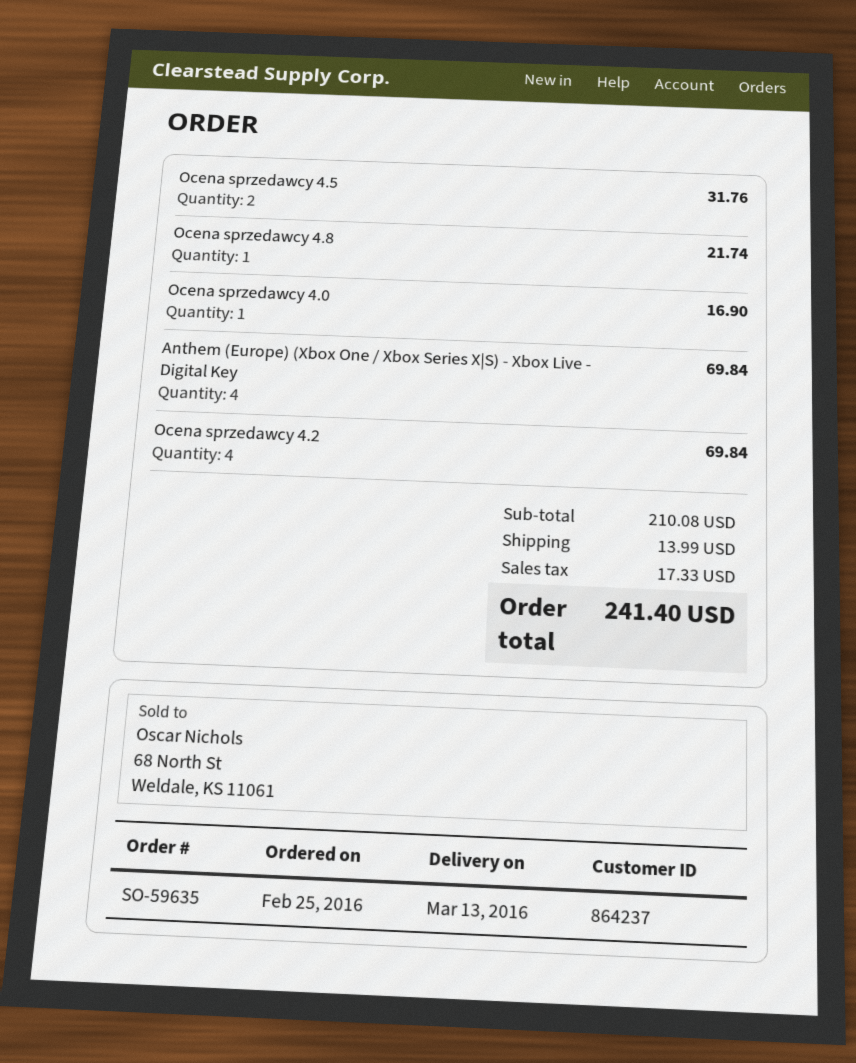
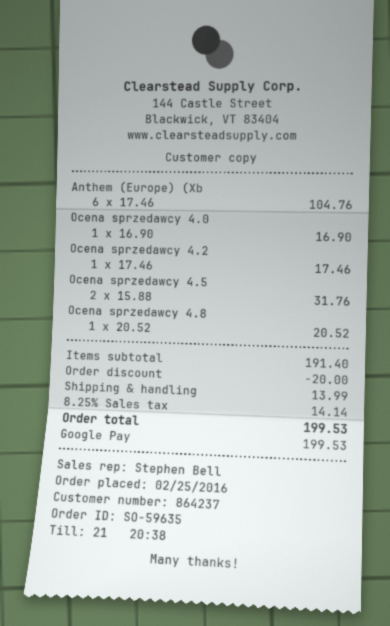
Ocena sprzedawcy 4.8: 1 for 21.74 -> 1 for 20.52
Anthem (Europe) (Xbox One / Xbox Series X|S) - Xbox Live - Digital Key: 4 for 69.84 -> 6 for 104.76
Ocena sprzedawcy 4.2: 4 for 69.84 -> 1 for 17.46
subtotal: 210.08 -> 191.40
discount: none -> 20.00
tax: 17.33 -> 14.14
total: 241.40 -> 199.53

